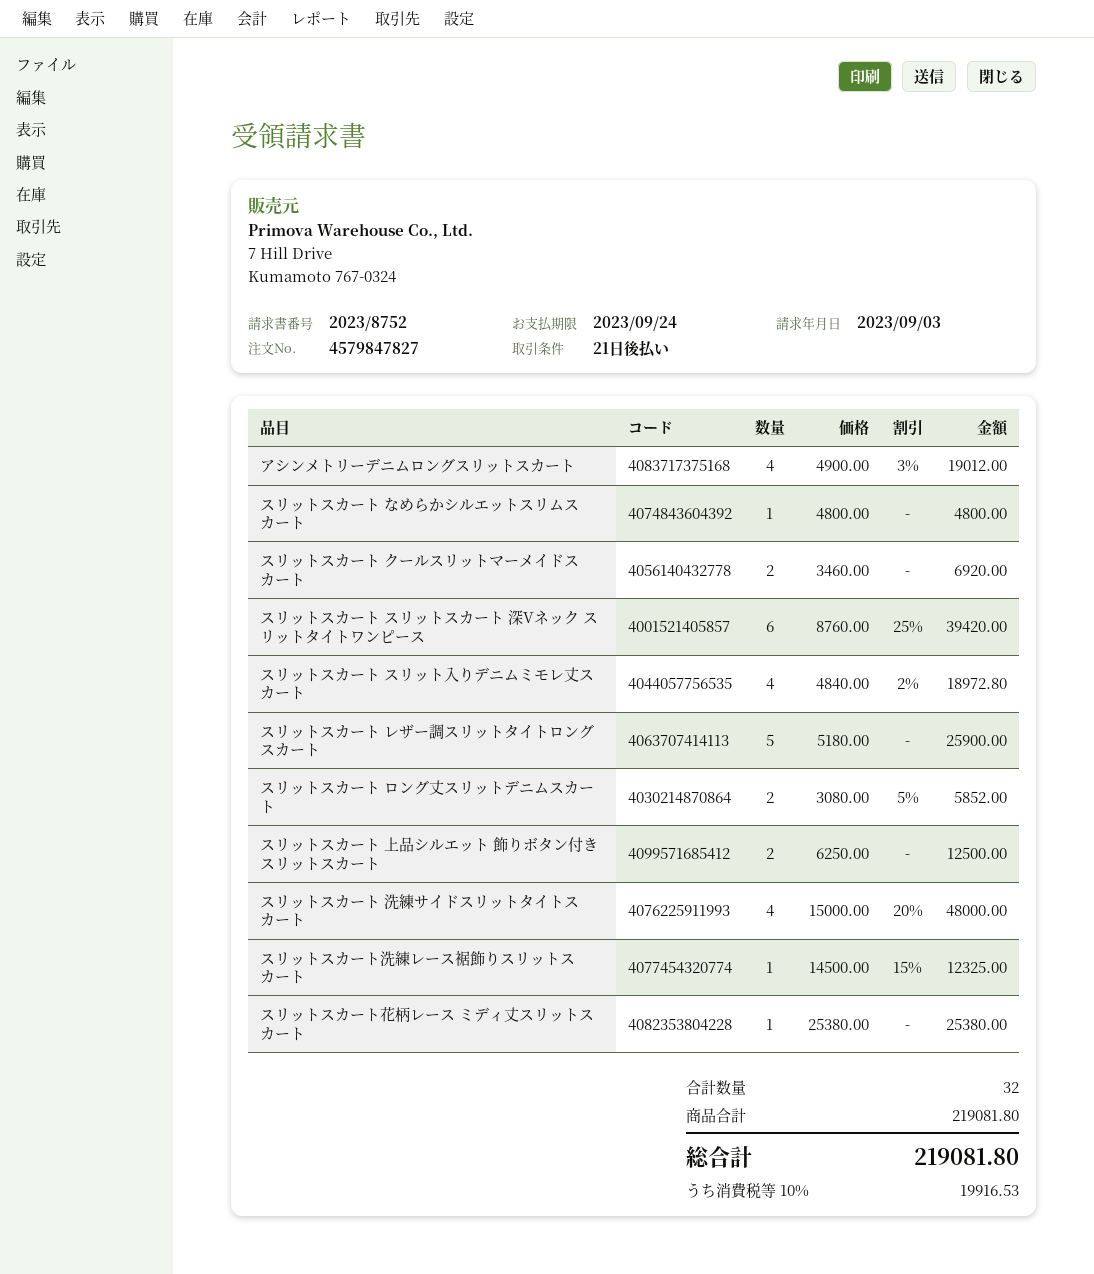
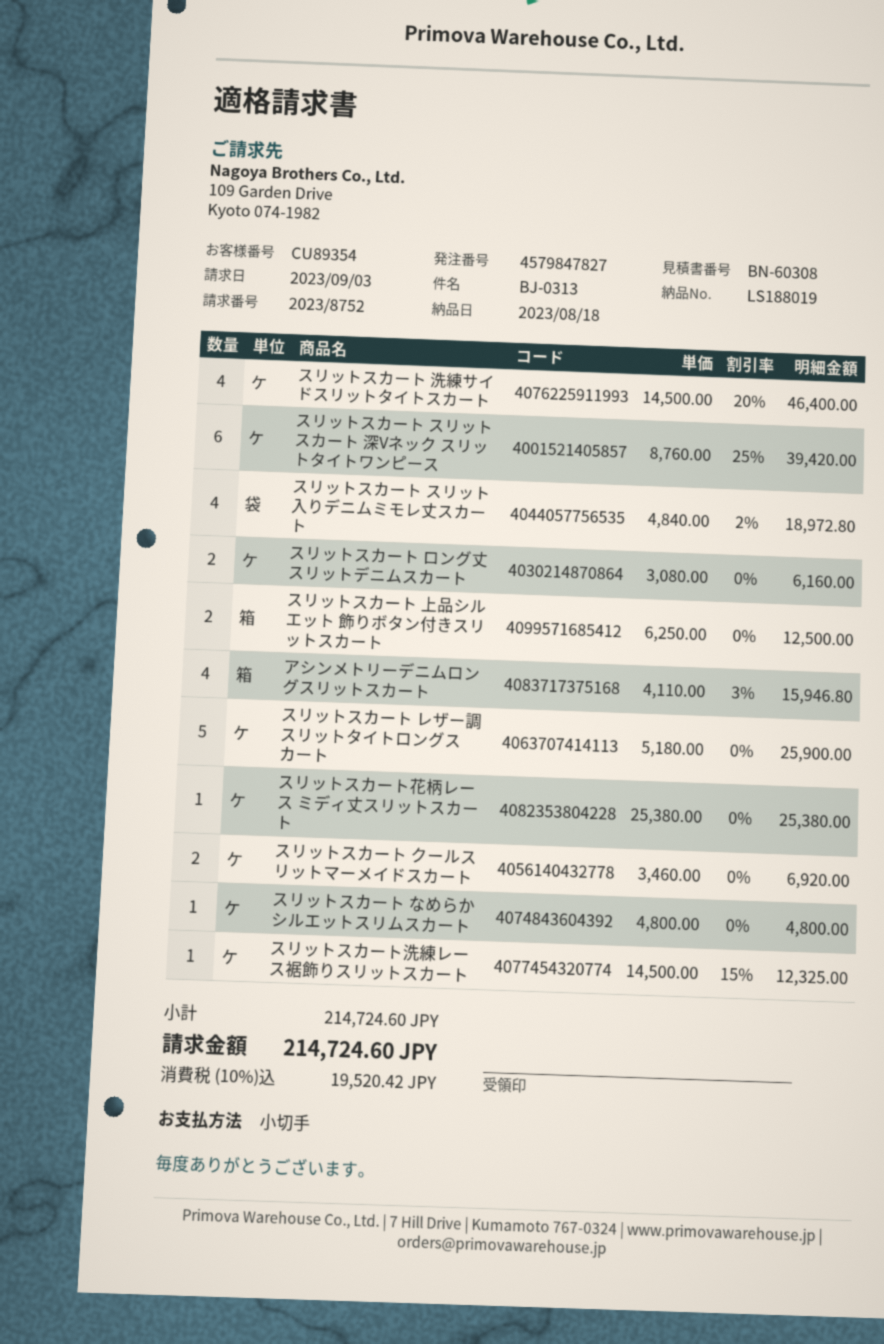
アシンメトリーデニムロングスリットスカート: 4 x 4900.00 - 3% = 19012.00 -> 4 x 4110.00 - 3% = 15946.80
スリットスカート ロング丈スリットデニムスカート: 2 x 3080.00 - 5% = 5852.00 -> 2 x 3080.00 = 6160.00
スリットスカート 洗練サイドスリットタイトスカート: 4 x 15000.00 - 20% = 48000.00 -> 4 x 14500.00 - 20% = 46400.00
subtotal: 219081.80 -> 214724.60
tax: 10% = 19916.53 -> 10% = 19520.42
total: 219081.80 -> 214724.60

